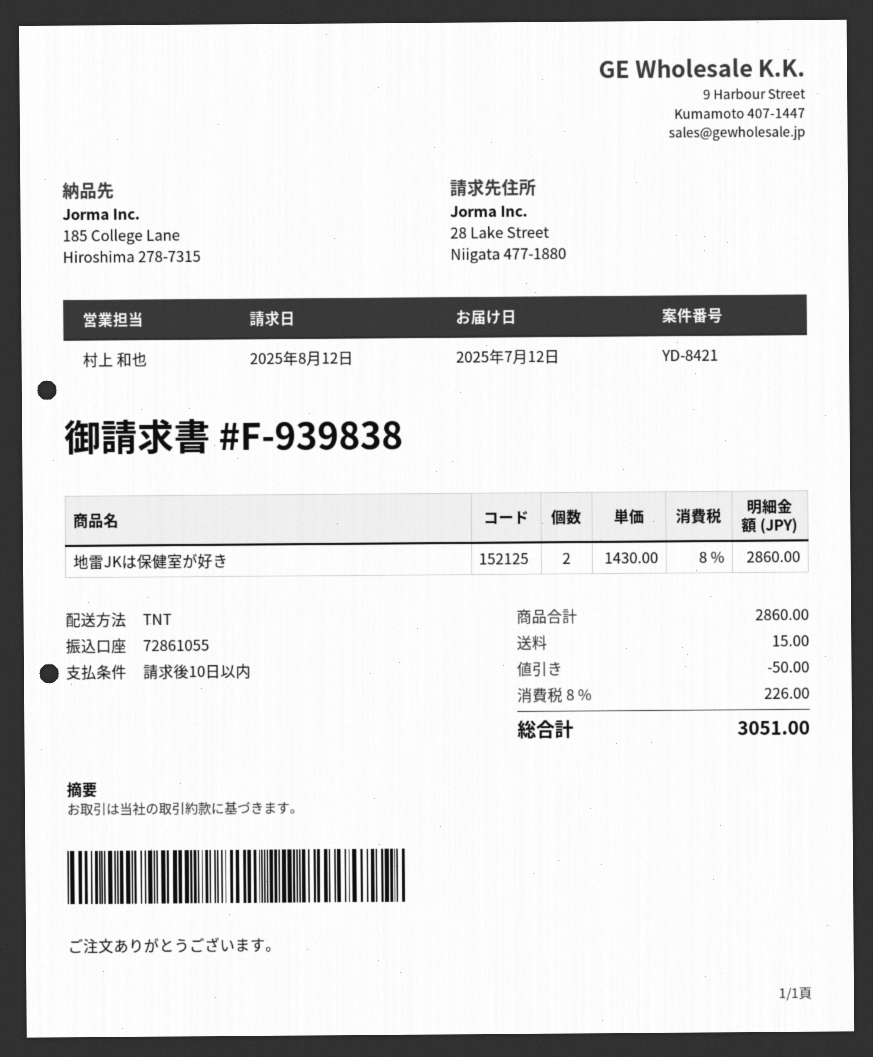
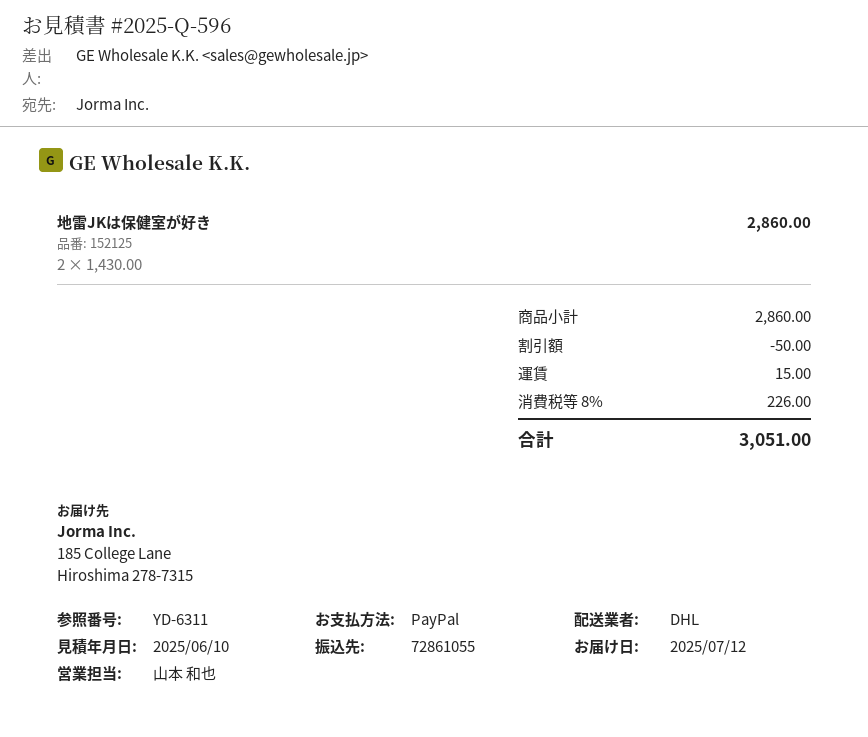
reference: YD-8421 -> YD-6311
sales rep: 村上 和也 -> 山本 和也
shipping method: TNT -> DHL

